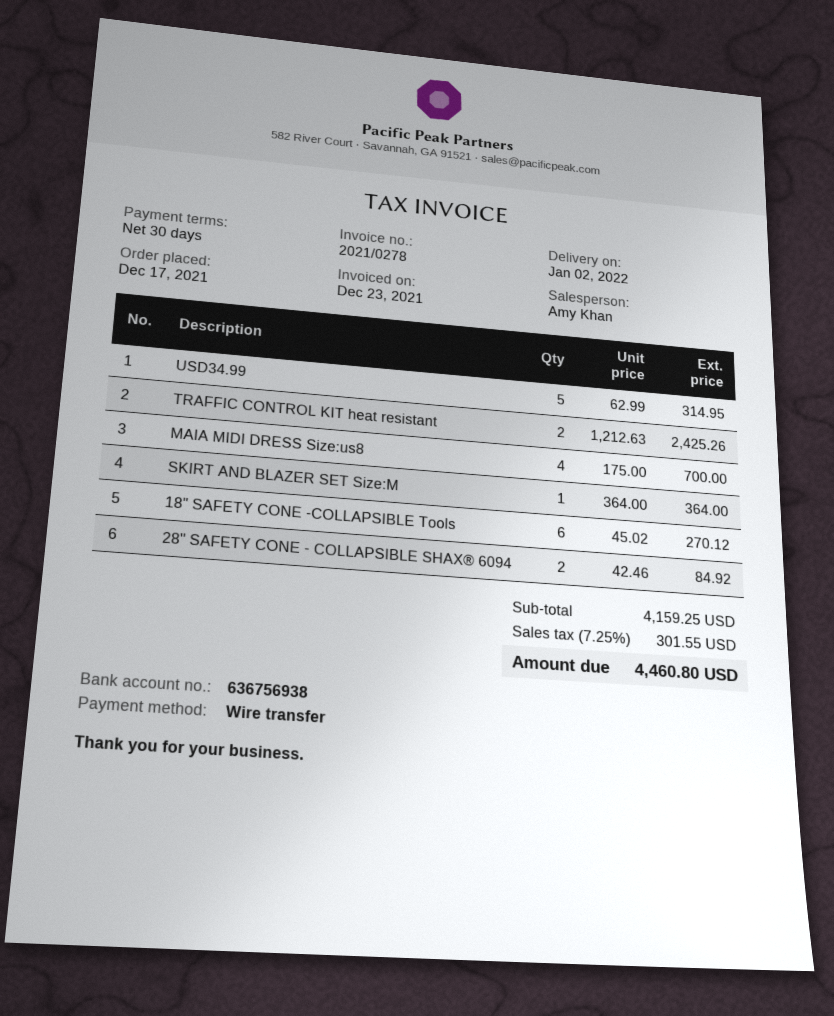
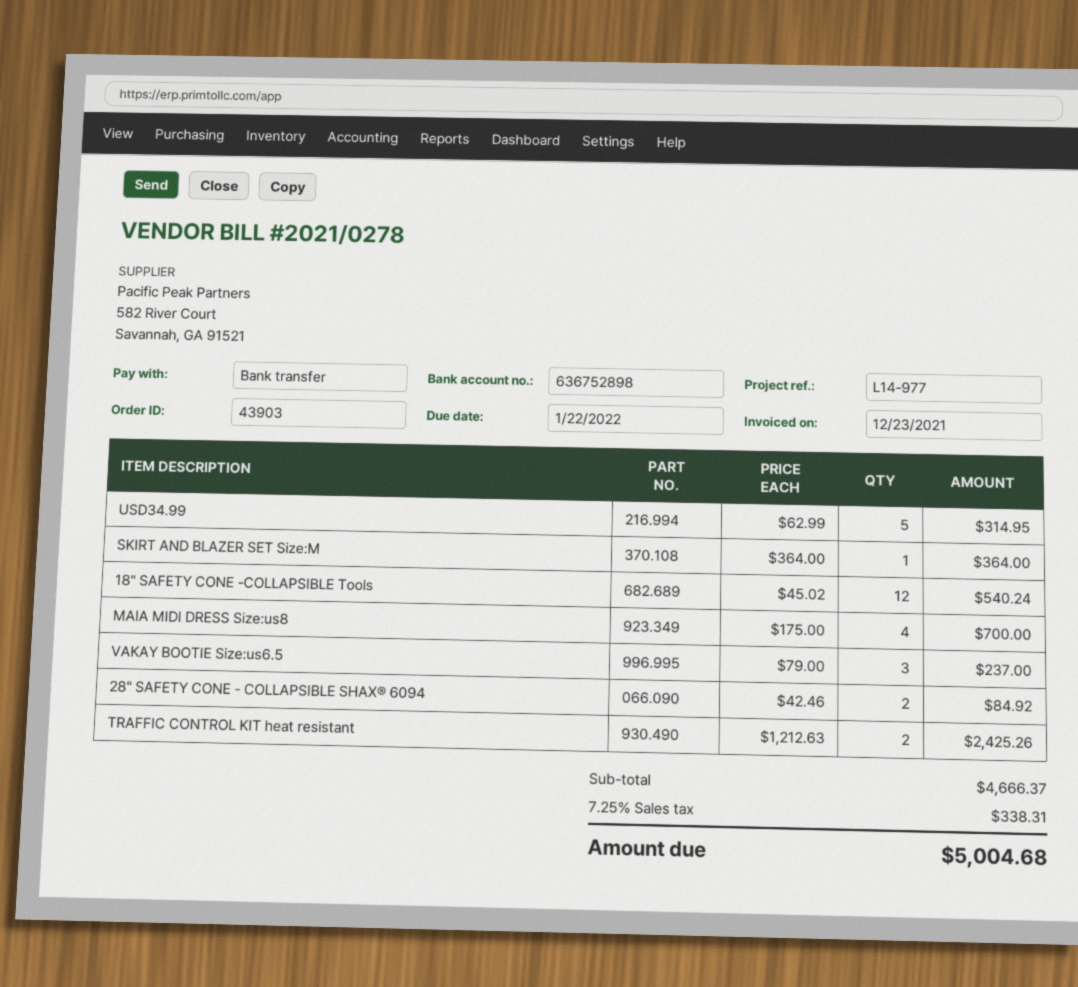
bank account: 636756938 -> 636752898
18" SAFETY CONE -COLLAPSIBLE Tools: 6 x 45.02 = 270.12 -> 12 x 45.02 = 540.24
VAKAY BOOTIE Size:us6.5: none -> 3 x 79.00 = 237.00
subtotal: 4159.25 -> 4666.37
tax: 7.25% = 301.55 -> 7.25% = 338.31
total: 4460.80 -> 5004.68

